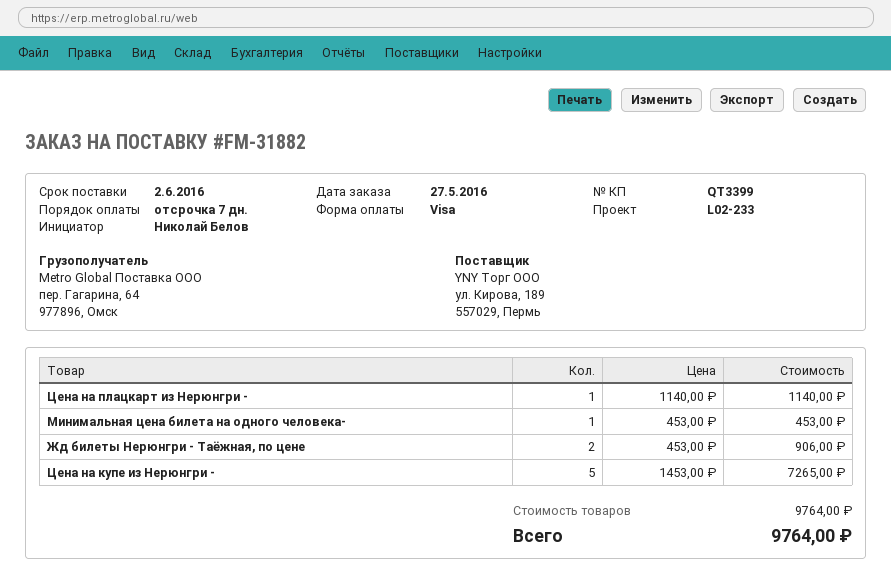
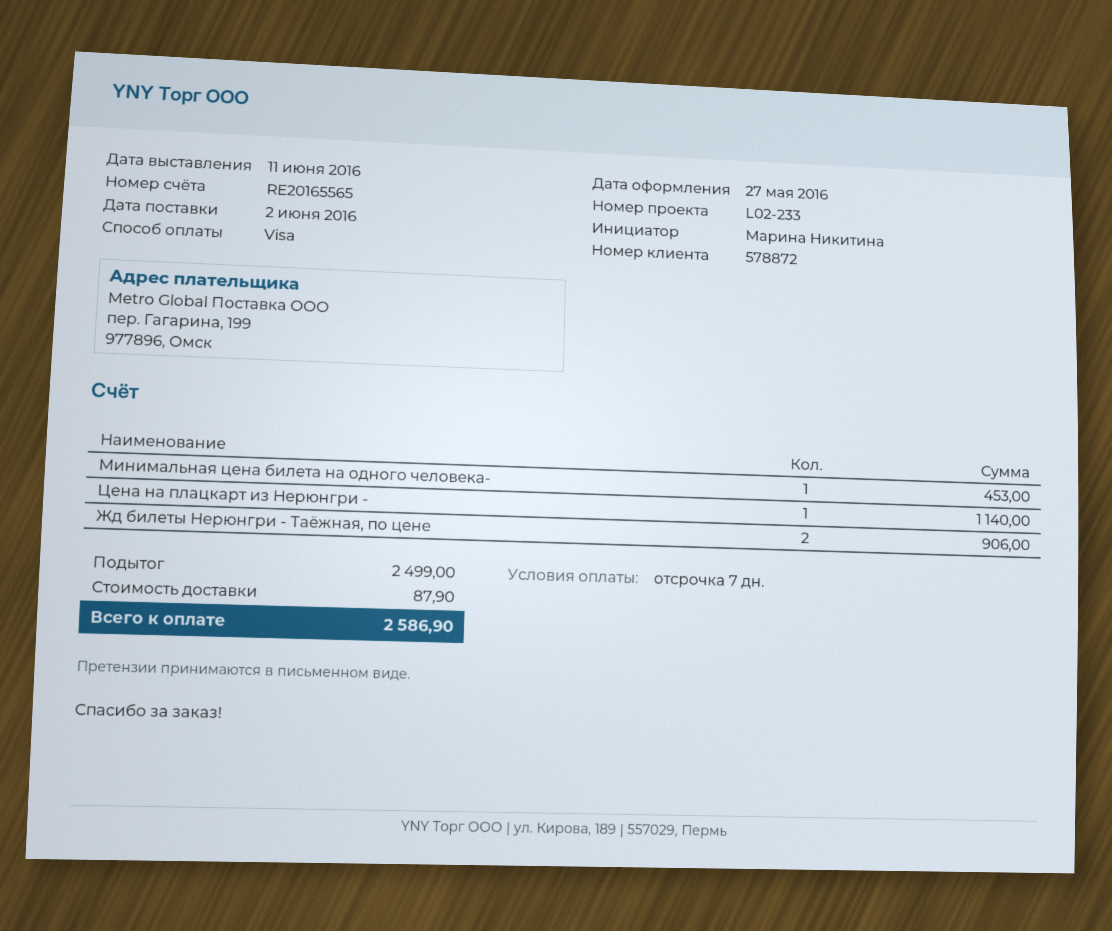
ordered by: Николай Белов -> Марина Никитина
Цена на купе из Нерюнгри -: 5 for 7265.00 -> none
subtotal: 9764.00 -> 2499.00
shipping: none -> 87.90
total: 9764.00 -> 2586.90

